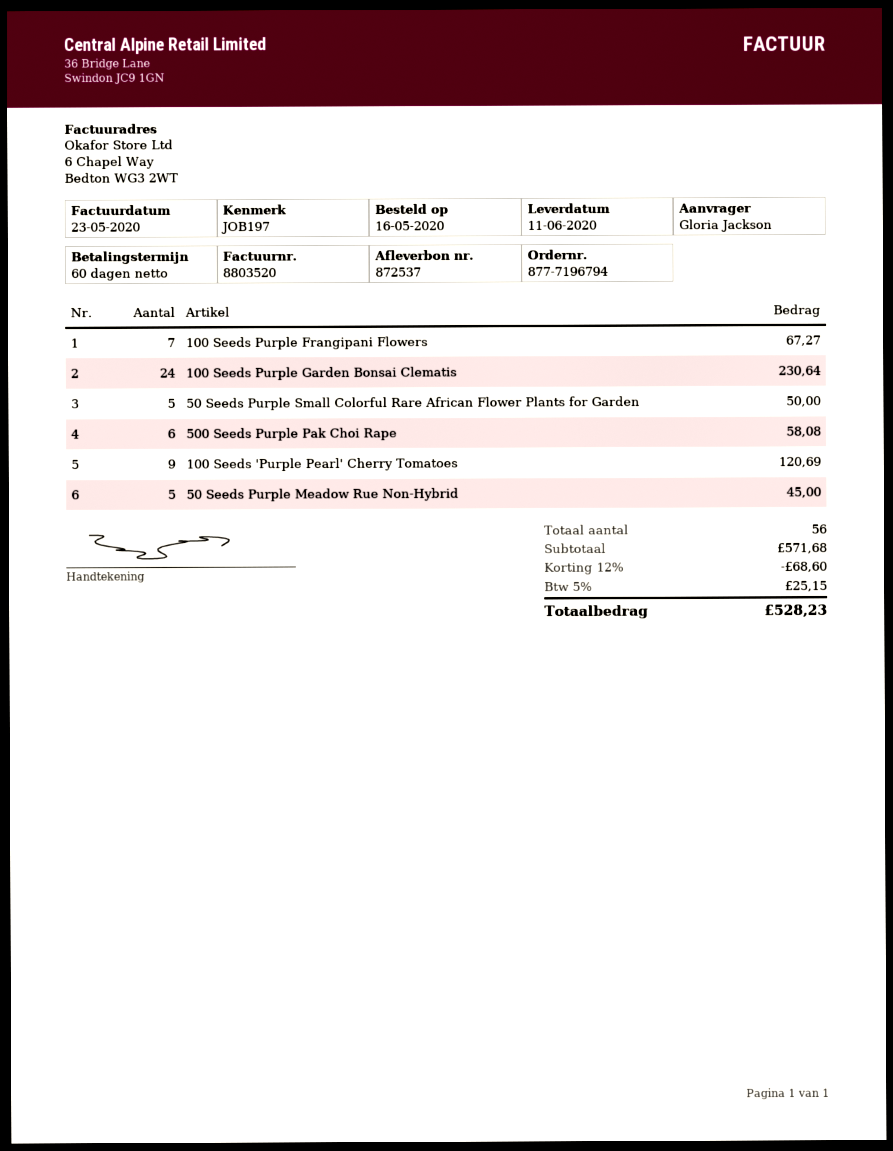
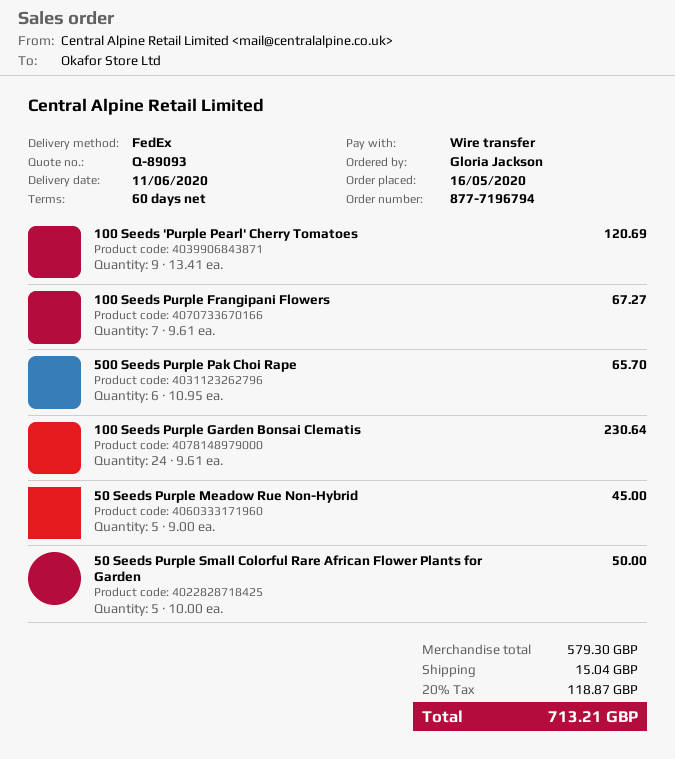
500 Seeds Purple Pak Choi Rape: 6 for 58.08 -> 6 for 65.70
subtotal: 571.68 -> 579.30
discount: 12% = 68.60 -> none
shipping: none -> 15.04
tax: 5% = 25.15 -> 20% = 118.87
total: 528.23 -> 713.21

